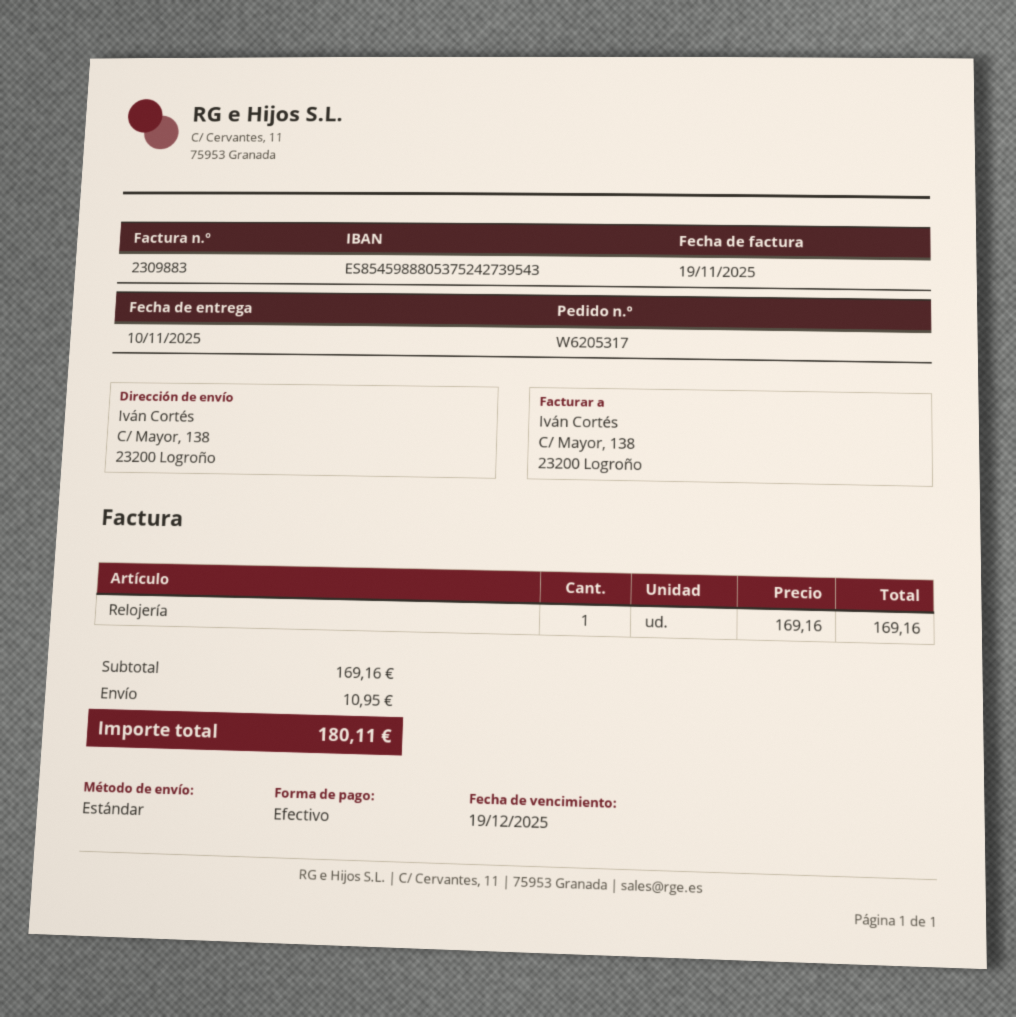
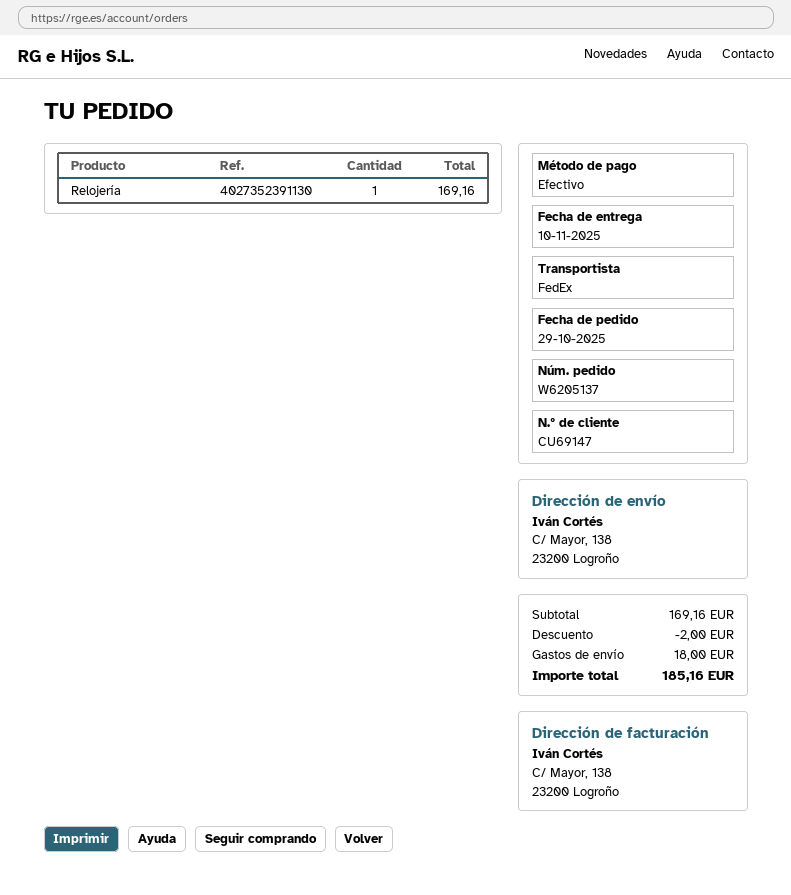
order number: W6205317 -> W6205137
shipping method: standard -> FedEx
discount: none -> 2.00
shipping: 10.95 -> 18.00
total: 180.11 -> 185.16

